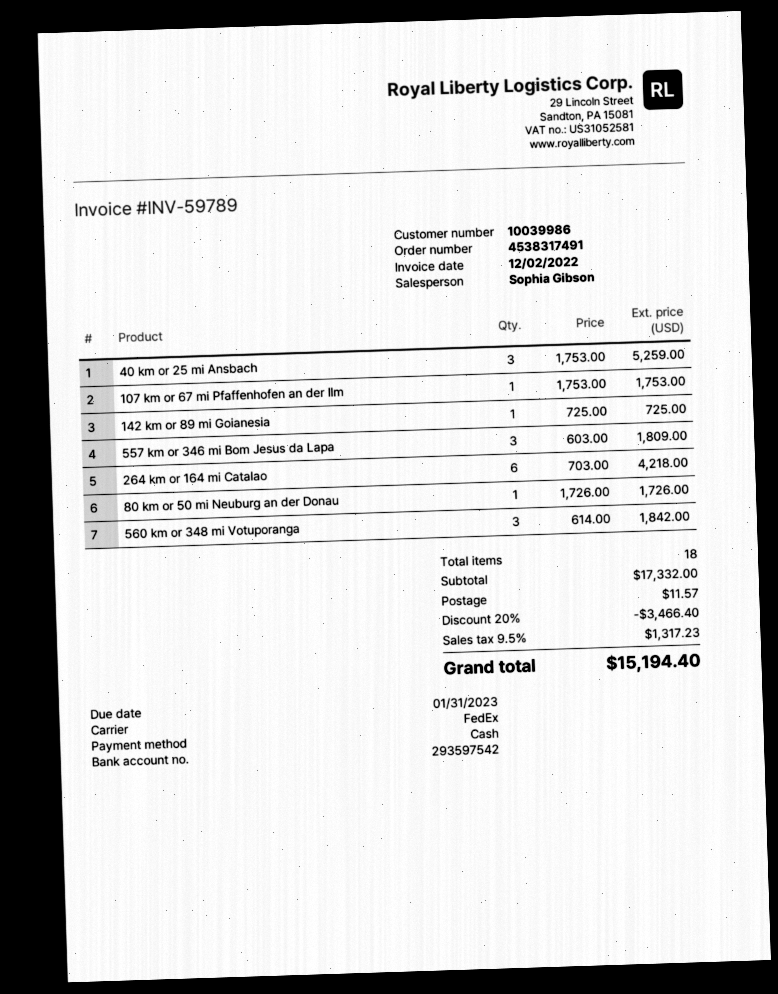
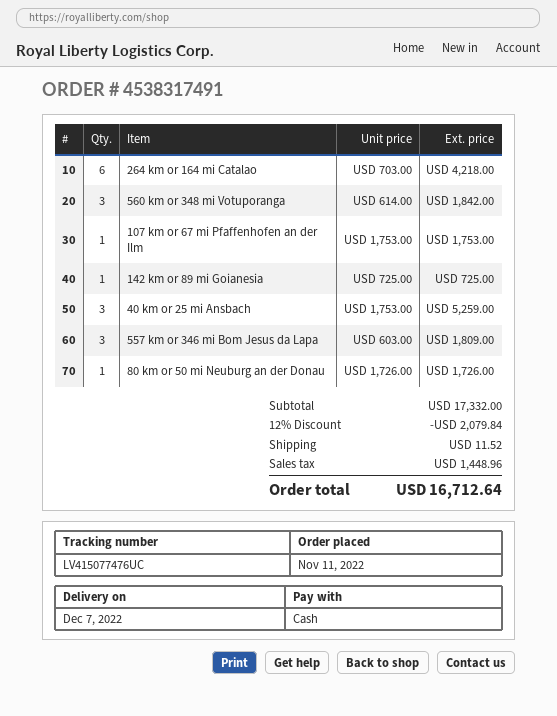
discount: 20% = 3466.40 -> 12% = 2079.84
shipping: 11.57 -> 11.52
tax: 1317.23 -> 1448.96
total: 15194.40 -> 16712.64

